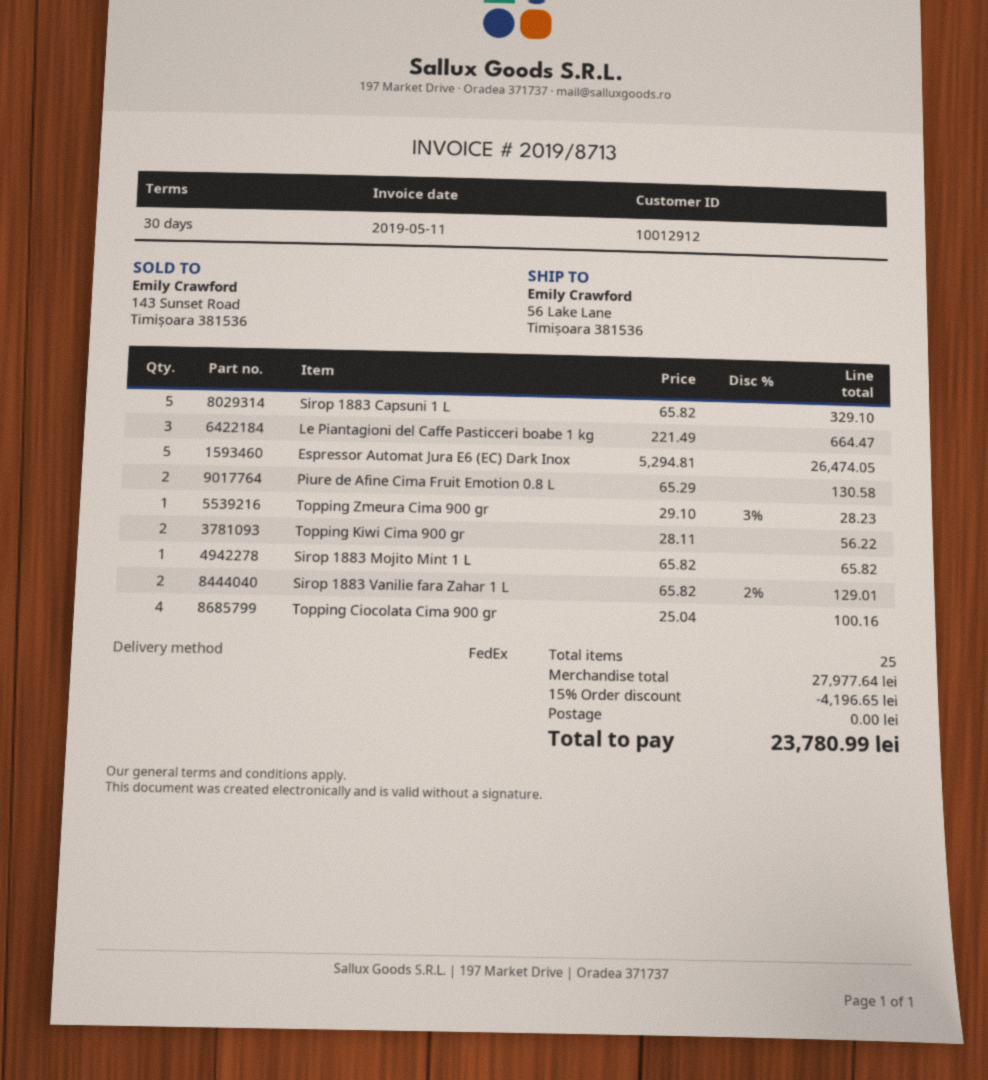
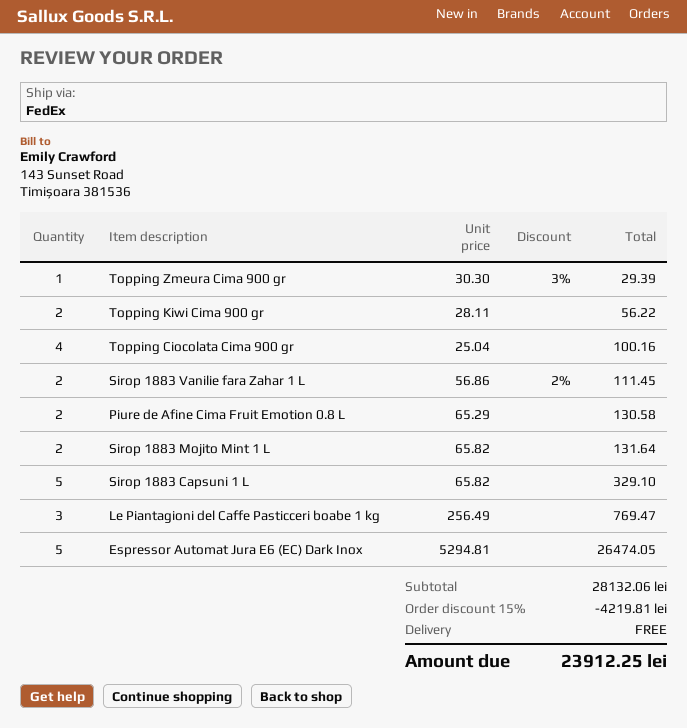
Le Piantagioni del Caffe Pasticceri boabe 1 kg: 3 x 221.49 = 664.47 -> 3 x 256.49 = 769.47
Topping Zmeura Cima 900 gr: 1 x 29.10 - 3% = 28.23 -> 1 x 30.30 - 3% = 29.39
Sirop 1883 Mojito Mint 1 L: 1 x 65.82 = 65.82 -> 2 x 65.82 = 131.64
Sirop 1883 Vanilie fara Zahar 1 L: 2 x 65.82 - 2% = 129.01 -> 2 x 56.86 - 2% = 111.45
subtotal: 27977.64 -> 28132.06
discount: 15% = 4196.65 -> 15% = 4219.81
total: 23780.99 -> 23912.25

